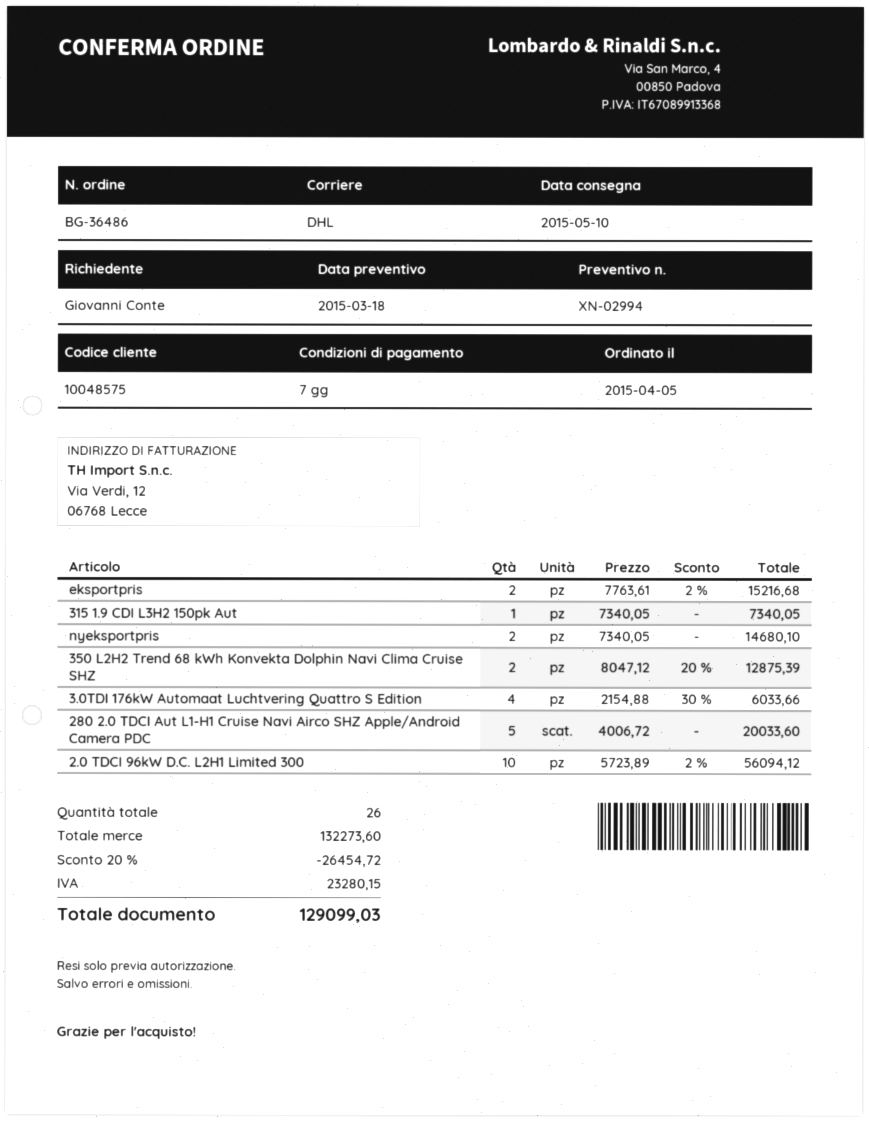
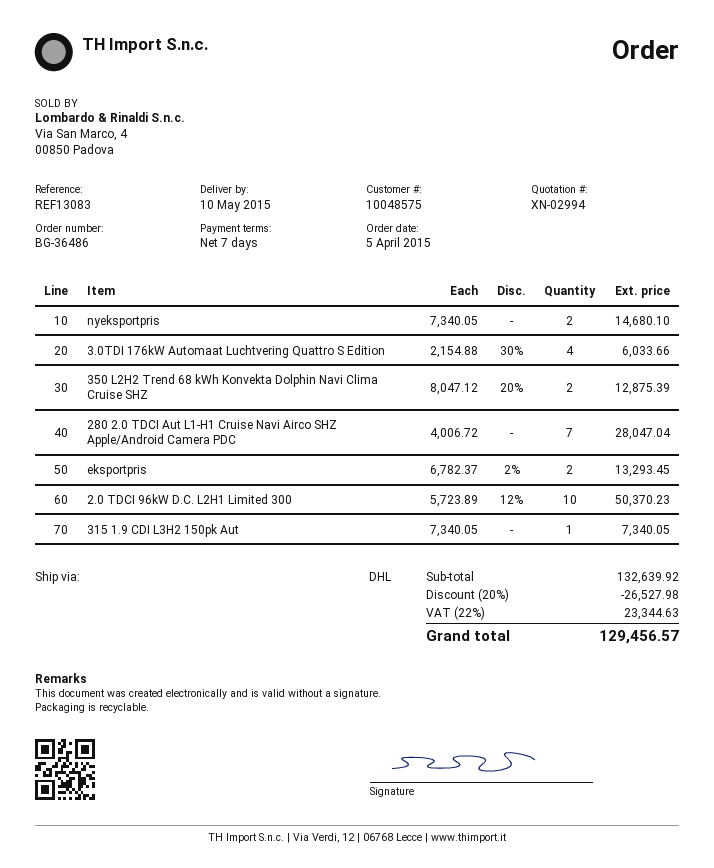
eksportpris: 2 x 7763.61 - 2% = 15216.68 -> 2 x 6782.37 - 2% = 13293.45
280 2.0 TDCI Aut L1-H1 Cruise Navi Airco SHZ Apple/Android Camera PDC: 5 x 4006.72 = 20033.60 -> 7 x 4006.72 = 28047.04
2.0 TDCI 96kW D.C. L2H1 Limited 300: 10 x 5723.89 - 2% = 56094.12 -> 10 x 5723.89 - 12% = 50370.23
subtotal: 132273.60 -> 132639.92
discount: 20% = 26454.72 -> 20% = 26527.98
tax: 23280.15 -> 23344.63
total: 129099.03 -> 129456.57

